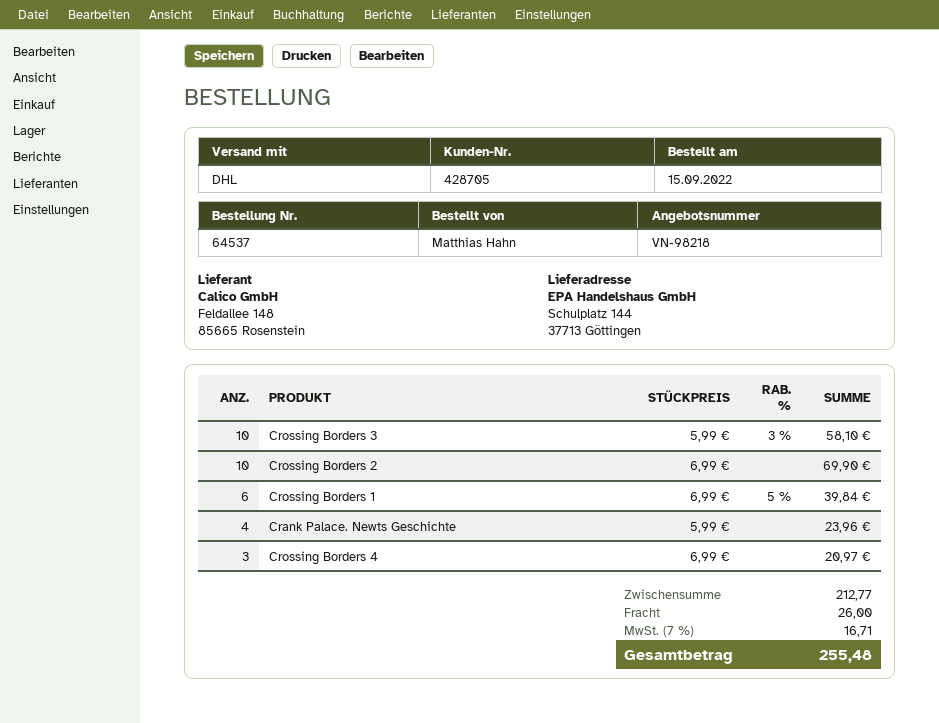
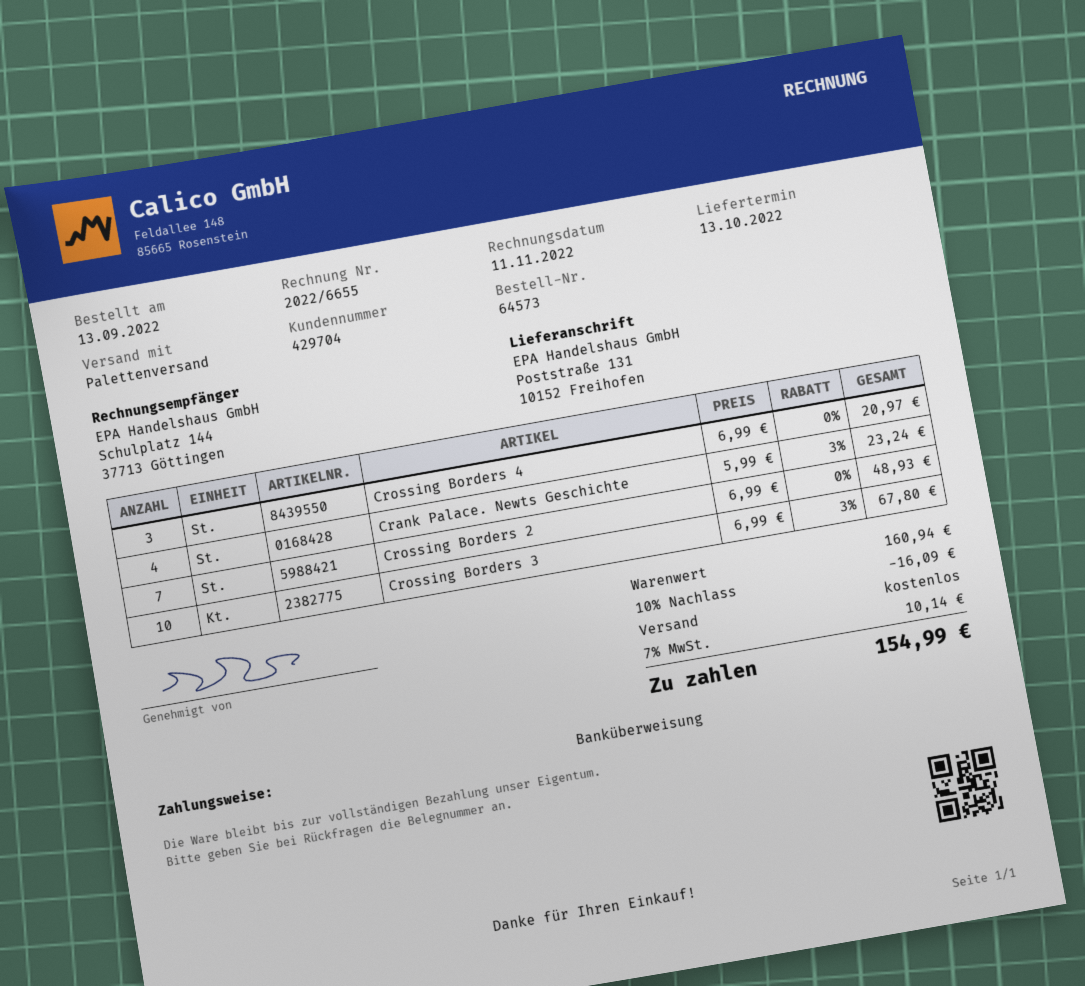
order number: 64537 -> 64573
order date: 2022-09-15 -> 2022-09-13
customer number: 428705 -> 429704
shipping method: DHL -> pallet freight
ship to: Schulplatz 144, 37713 Göttingen -> Poststraße 131, 10152 Freihofen
Crossing Borders 3: 10 x 5.99 - 3% = 58.10 -> 10 x 6.99 - 3% = 67.80
Crossing Borders 2: 10 x 6.99 = 69.90 -> 7 x 6.99 = 48.93
Crossing Borders 1: 6 x 6.99 - 5% = 39.84 -> none
Crank Palace. Newts Geschichte: 4 x 5.99 = 23.96 -> 4 x 5.99 - 3% = 23.24
subtotal: 212.77 -> 160.94
discount: none -> 10% = 16.09
shipping: 26.00 -> 0.00
tax: 7% = 16.71 -> 7% = 10.14
total: 255.48 -> 154.99

